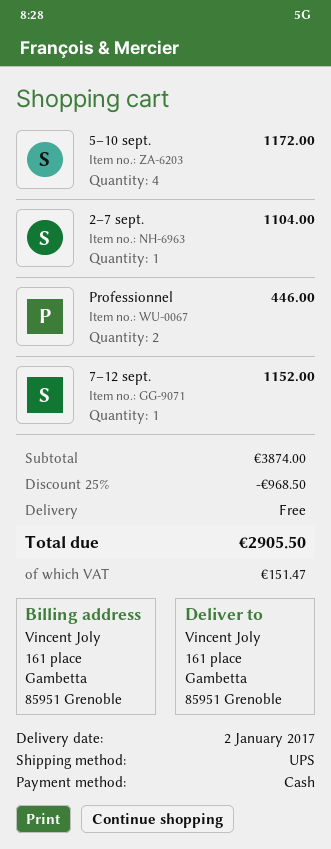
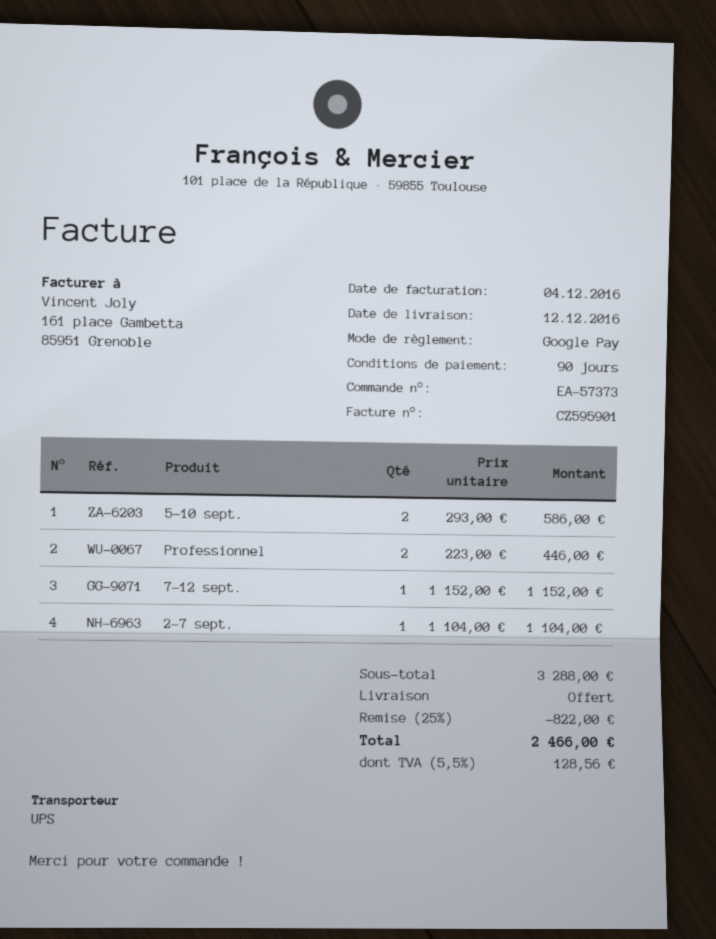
delivery date: 2017-01-02 -> 2016-12-12
payment method: cash -> Google Pay
5–10 sept.: 4 for 1172.00 -> 2 for 586.00
subtotal: 3874.00 -> 3288.00
discount: 25% = 968.50 -> 25% = 822.00
tax: 151.47 -> 128.56
total: 2905.50 -> 2466.00

